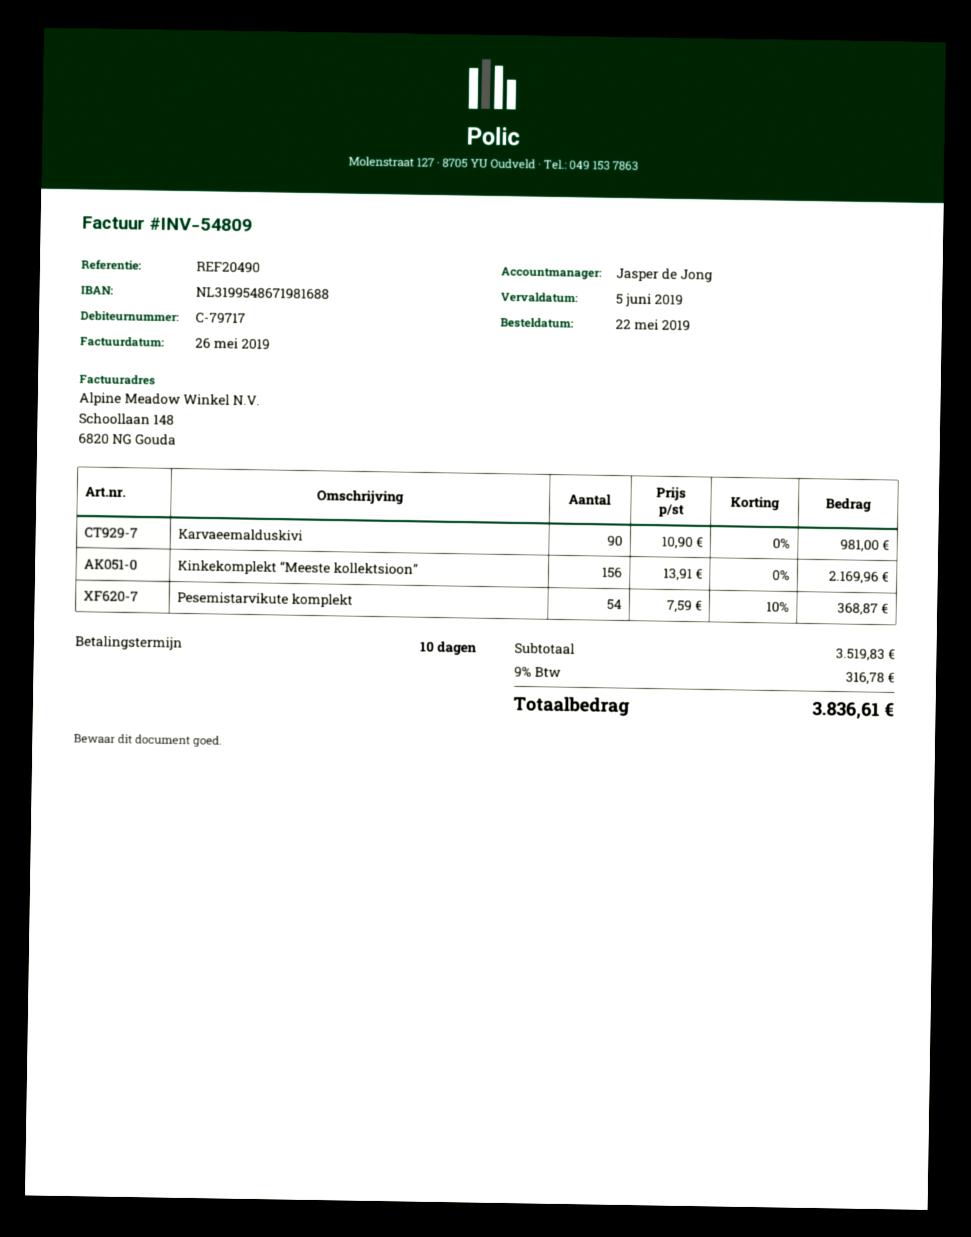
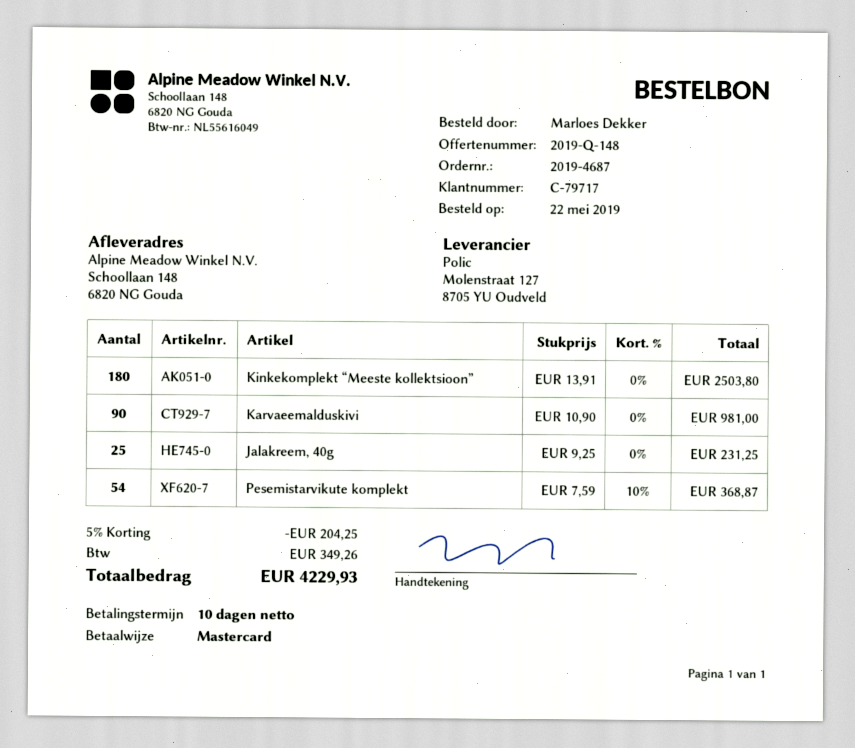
Kinkekomplekt “Meeste kollektsioon”: 156 x 13.91 = 2169.96 -> 180 x 13.91 = 2503.80
Jalakreem, 40g: none -> 25 x 9.25 = 231.25
discount: none -> 5% = 204.25
tax: 316.78 -> 349.26
total: 3836.61 -> 4229.93

